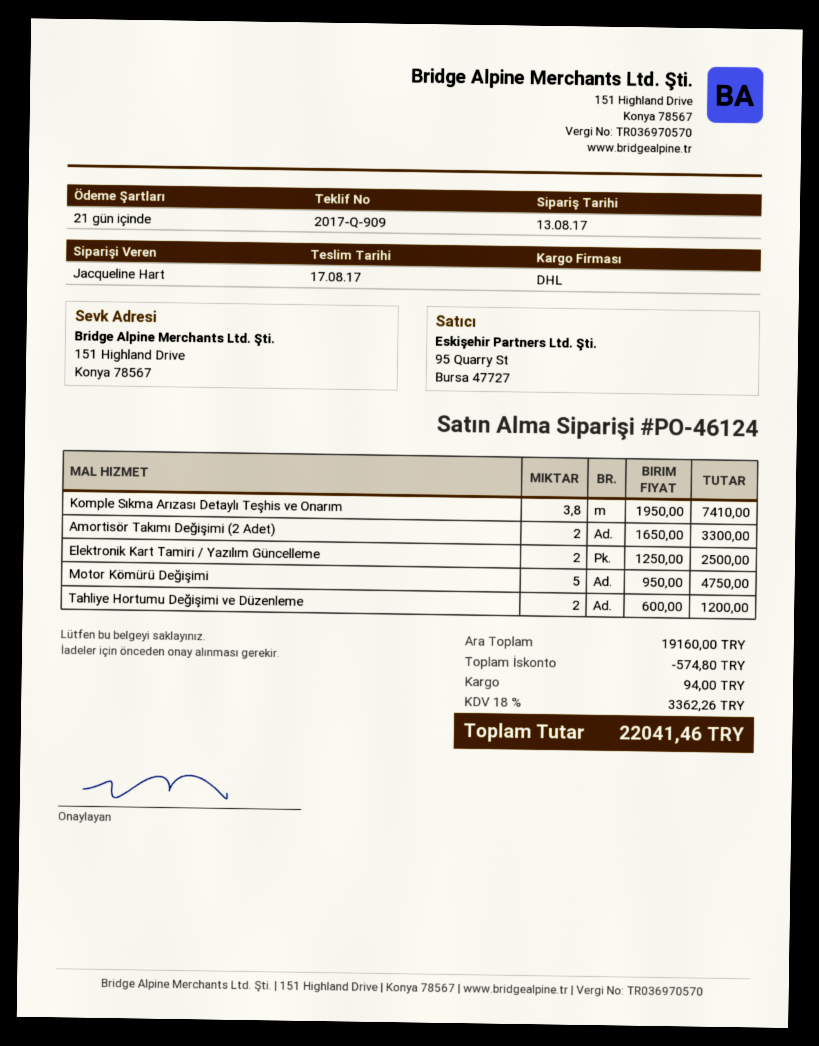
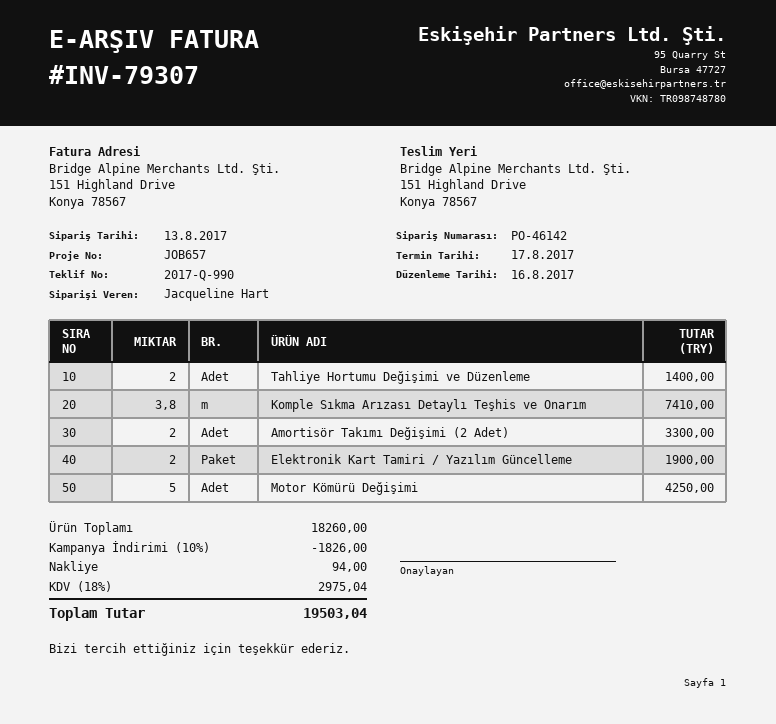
quote number: 2017-Q-909 -> 2017-Q-990
order number: PO-46124 -> PO-46142
Elektronik Kart Tamiri / Yazılım Güncelleme: 2 for 2500.00 -> 2 for 1900.00
Motor Kömürü Değişimi: 5 for 4750.00 -> 5 for 4250.00
Tahliye Hortumu Değişimi ve Düzenleme: 2 for 1200.00 -> 2 for 1400.00
subtotal: 19160.00 -> 18260.00
discount: 574.80 -> 1826.00
tax: 18% = 3362.26 -> 18% = 2975.04
total: 22041.46 -> 19503.04

